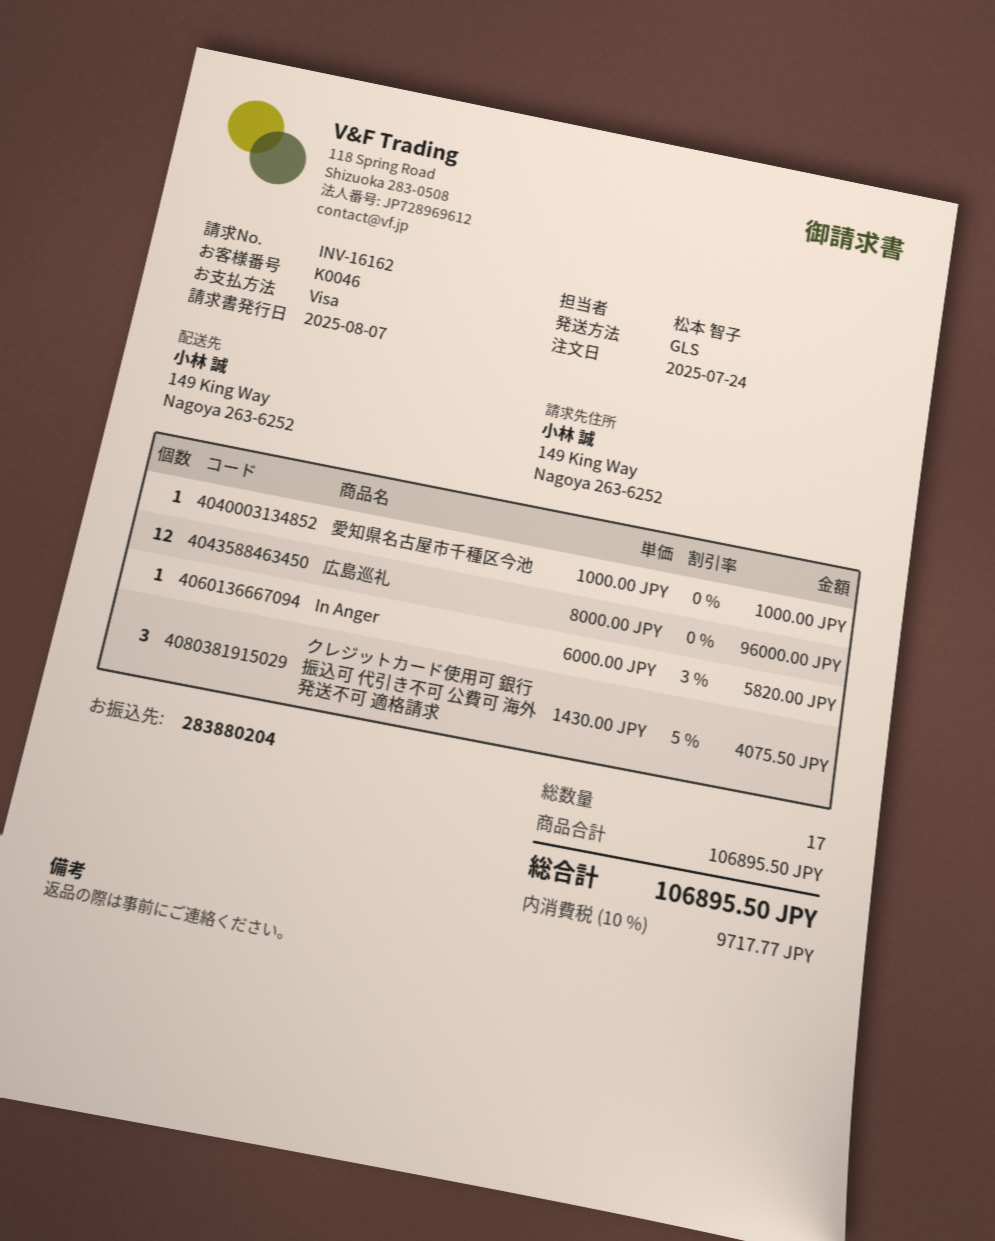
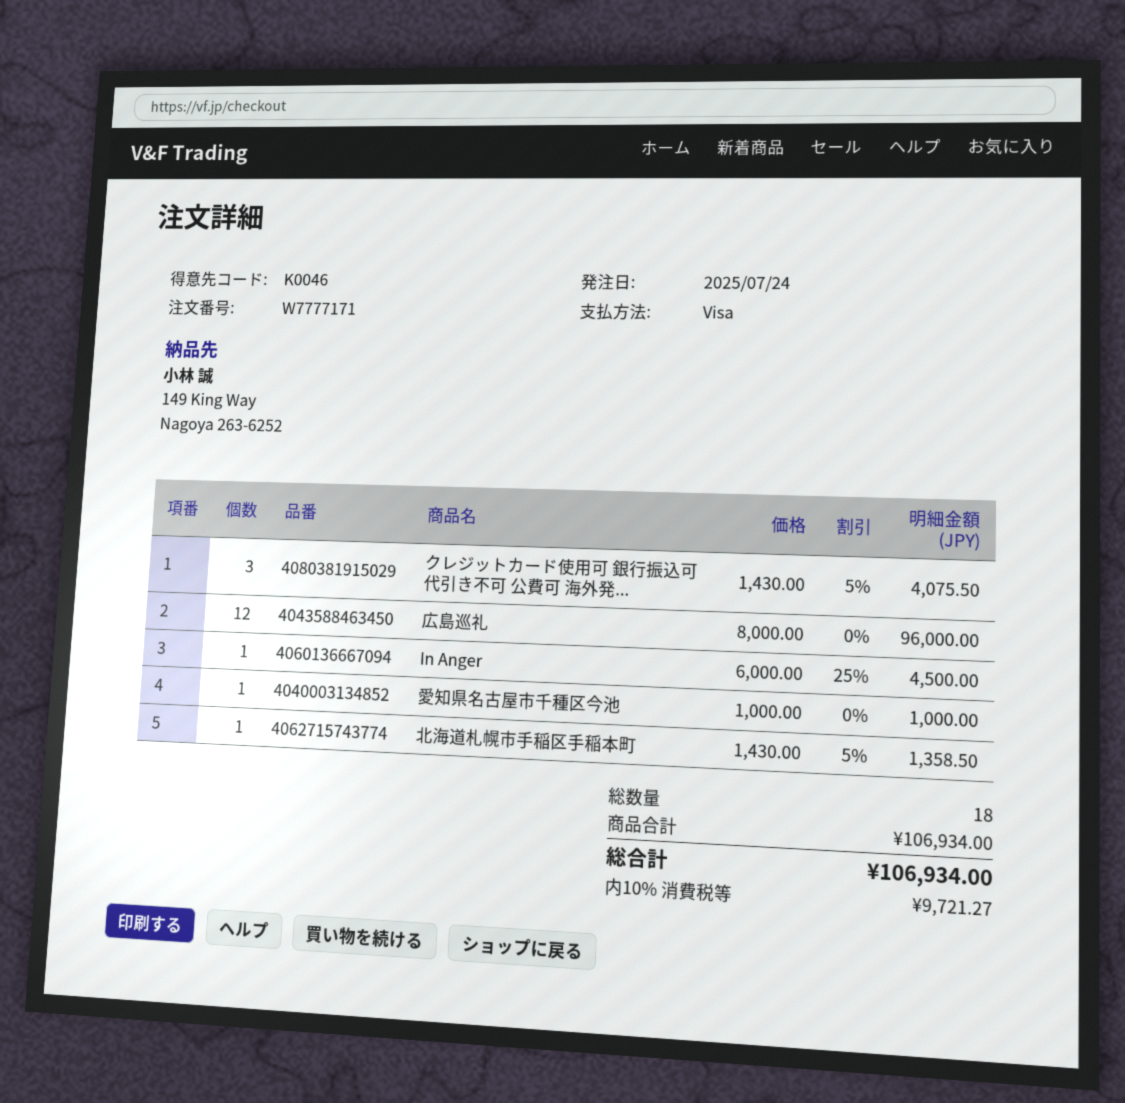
In Anger: 1 x 6000.00 - 3% = 5820.00 -> 1 x 6000.00 - 25% = 4500.00
北海道札幌市手稲区手稲本町: none -> 1 x 1430.00 - 5% = 1358.50
total quantity: 17 -> 18
subtotal: 106895.50 -> 106934.00
tax: 10% = 9717.77 -> 10% = 9721.27
total: 106895.50 -> 106934.00

